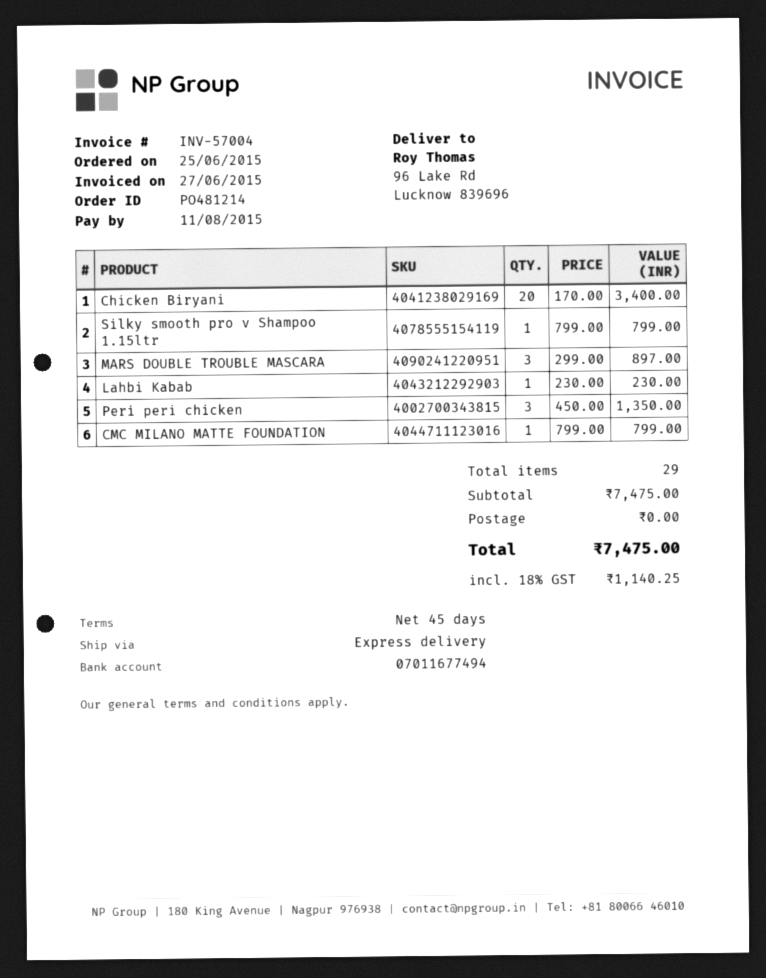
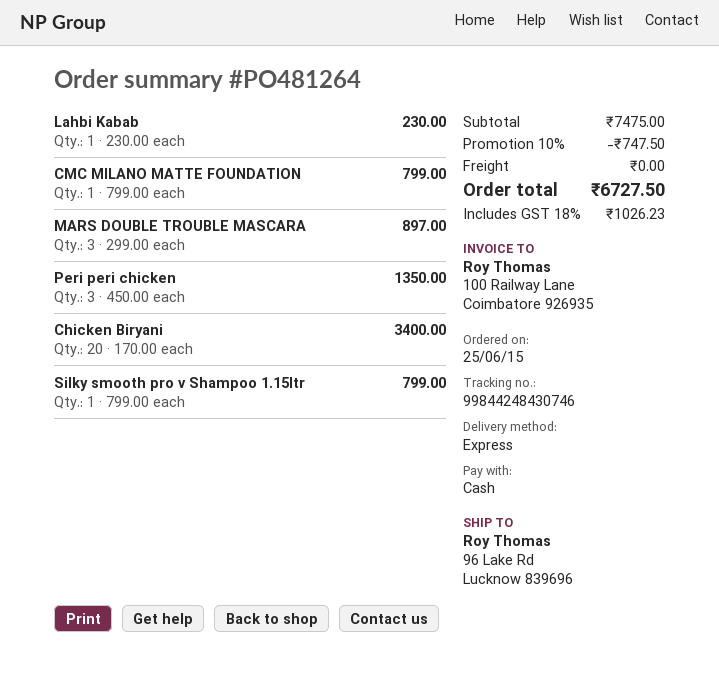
order number: PO481214 -> PO481264
discount: none -> 10% = 747.50
tax: 18% = 1140.25 -> 18% = 1026.23
total: 7475.00 -> 6727.50

